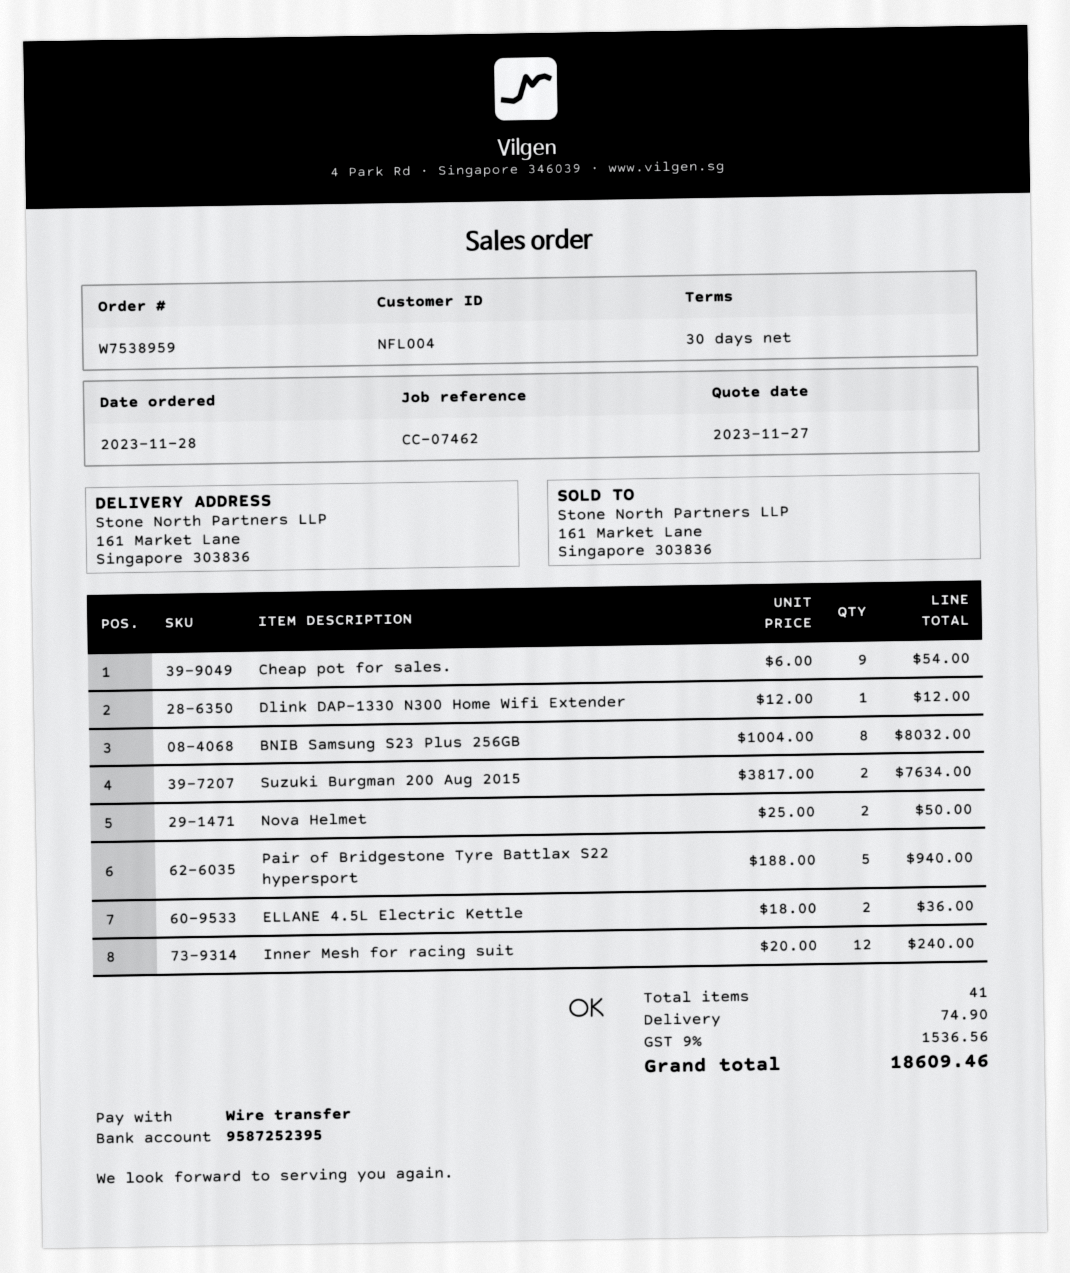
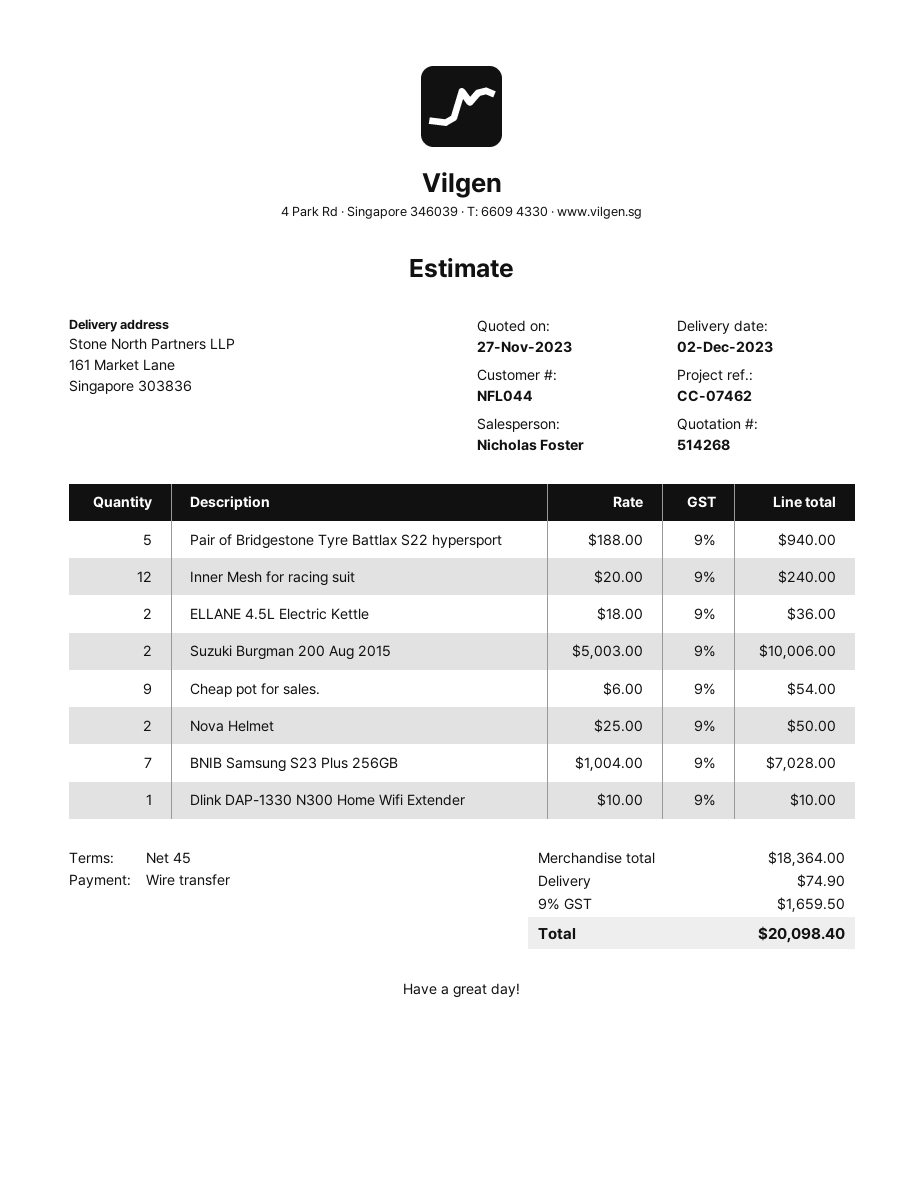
payment terms: 30 days -> 45 days
customer number: NFL004 -> NFL044
Dlink DAP-1330 N300 Home Wifi Extender: 1 x 12.00 = 12.00 -> 1 x 10.00 = 10.00
BNIB Samsung S23 Plus 256GB: 8 x 1004.00 = 8032.00 -> 7 x 1004.00 = 7028.00
Suzuki Burgman 200 Aug 2015: 2 x 3817.00 = 7634.00 -> 2 x 5003.00 = 10006.00
tax: 9% = 1536.56 -> 9% = 1659.50
total: 18609.46 -> 20098.40

